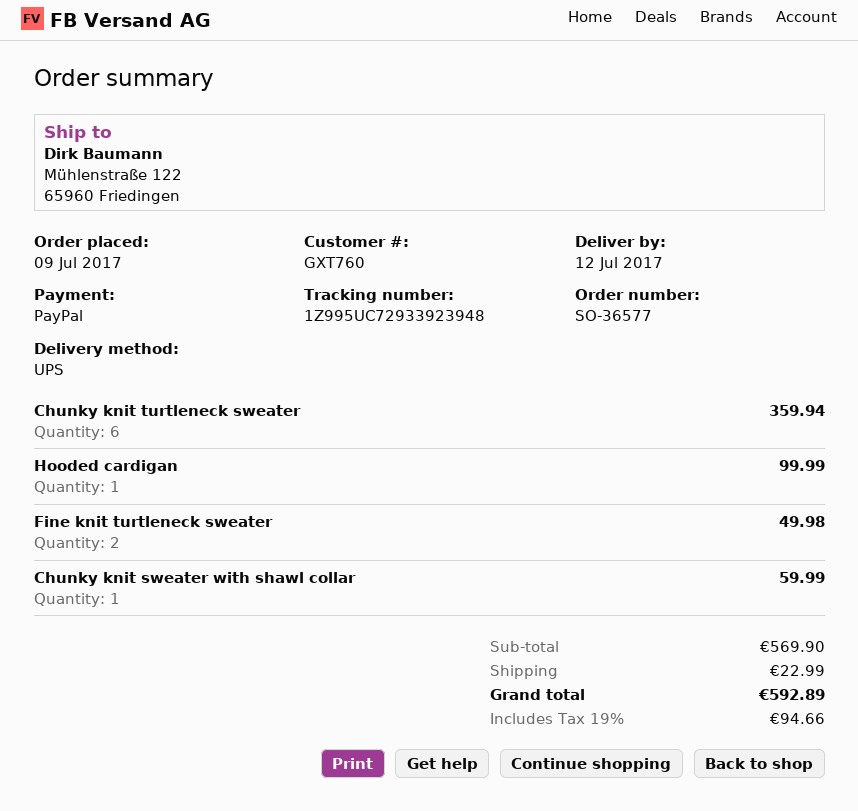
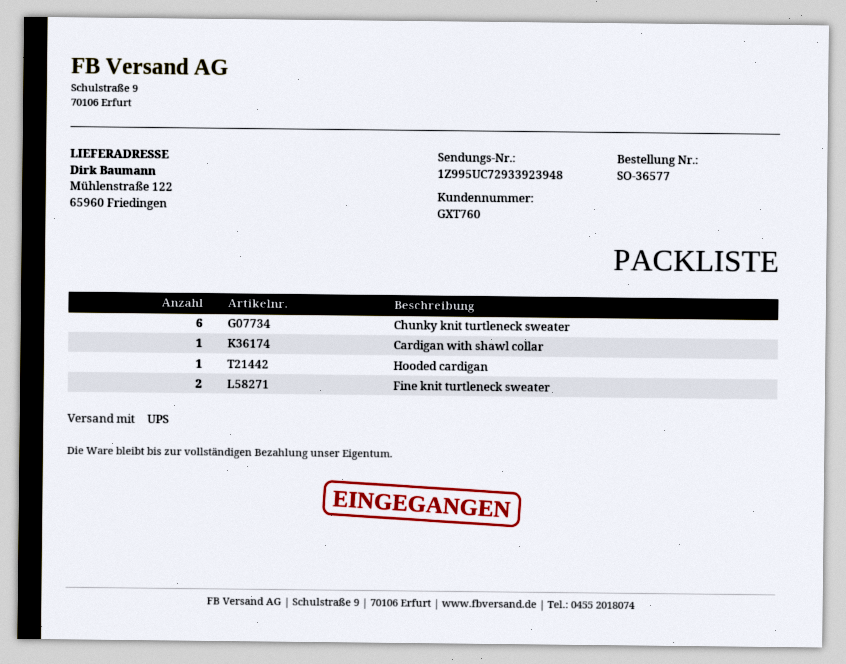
Chunky knit sweater with shawl collar: 1 -> none
Cardigan with shawl collar: none -> 1

